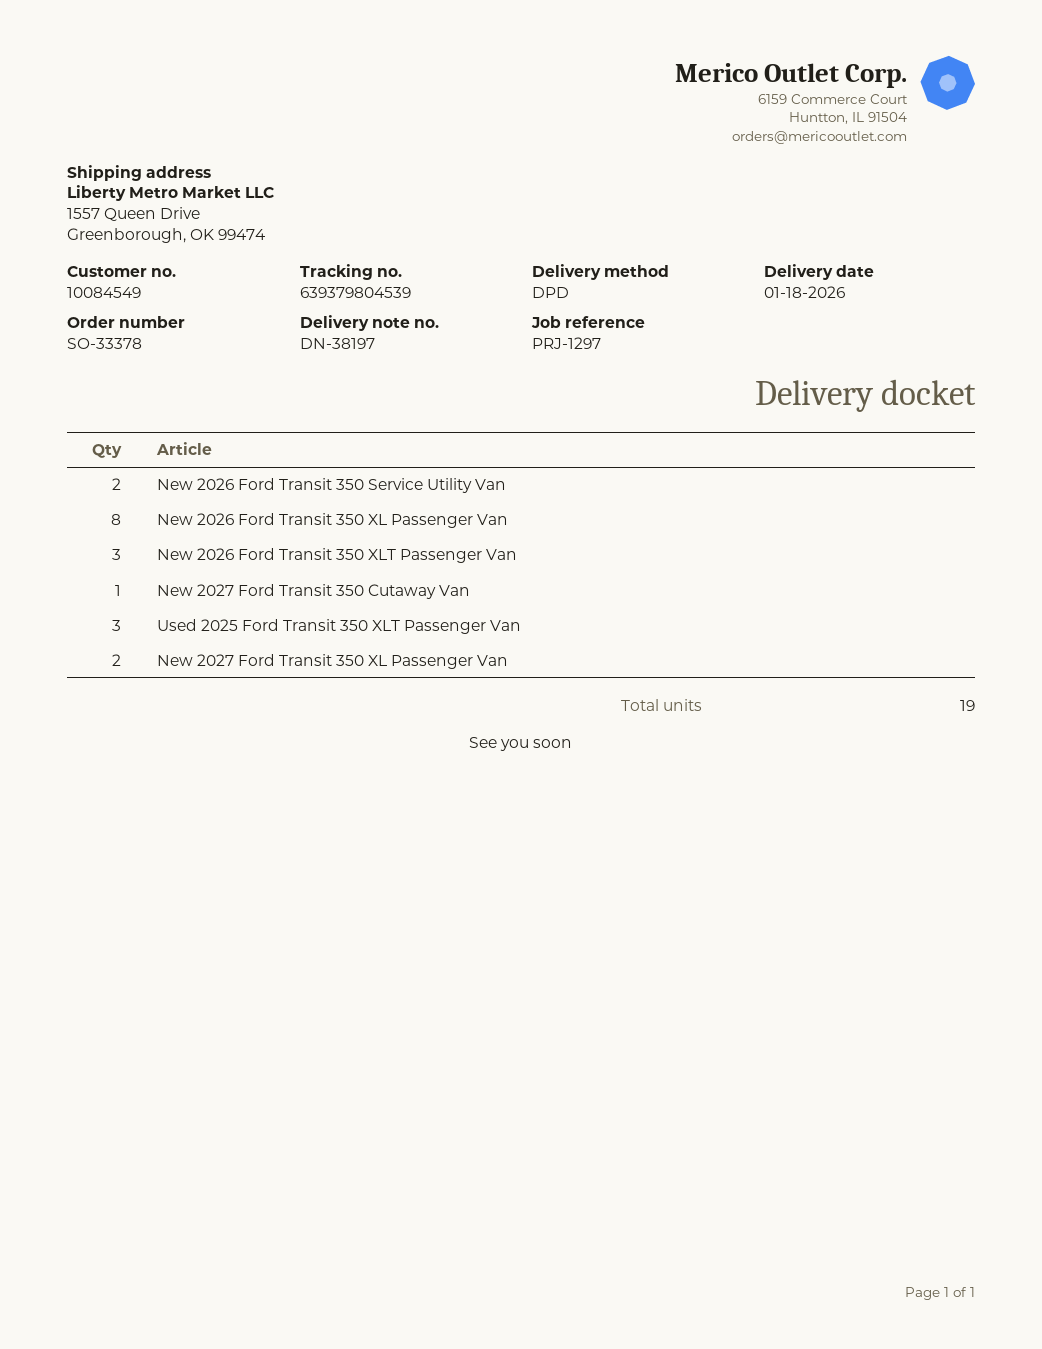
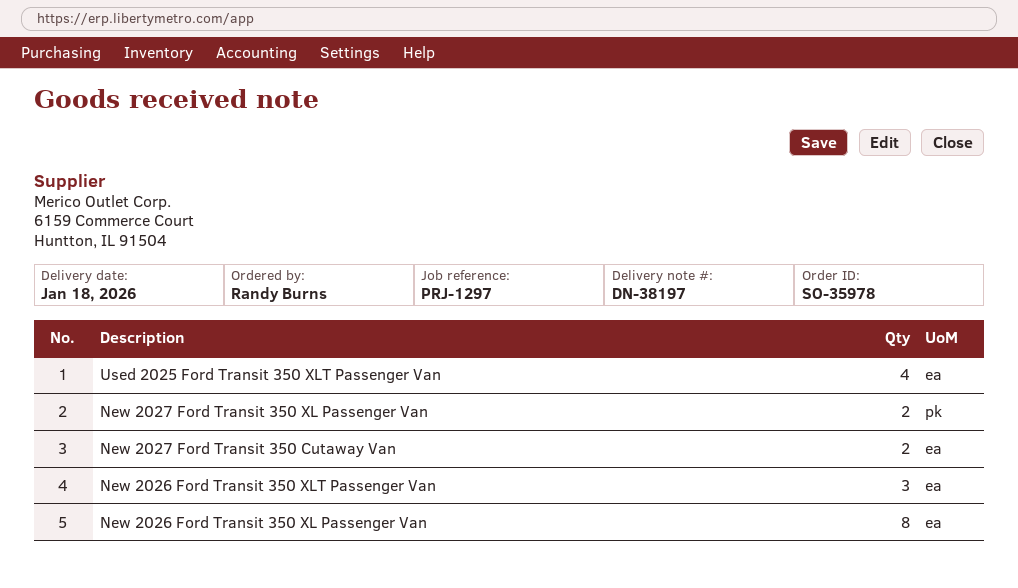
order number: SO-33378 -> SO-35978
New 2026 Ford Transit 350 Service Utility Van: 2 -> none
New 2027 Ford Transit 350 Cutaway Van: 1 -> 2
Used 2025 Ford Transit 350 XLT Passenger Van: 3 -> 4

